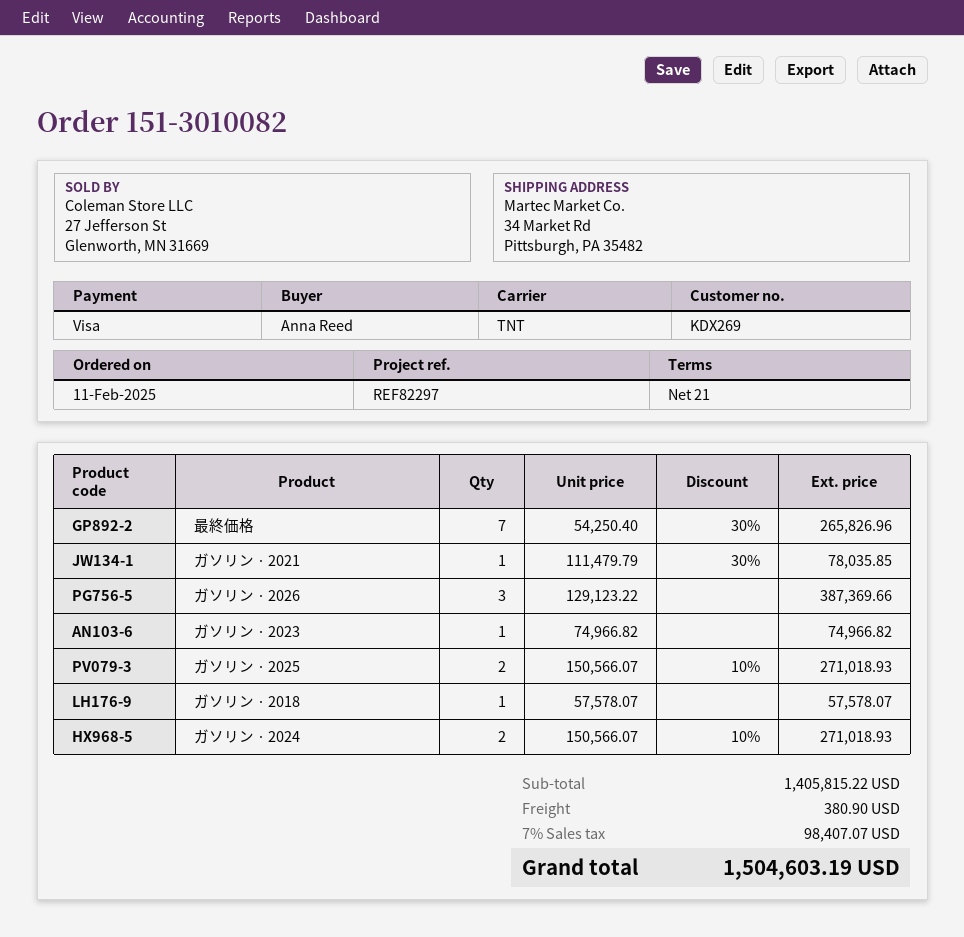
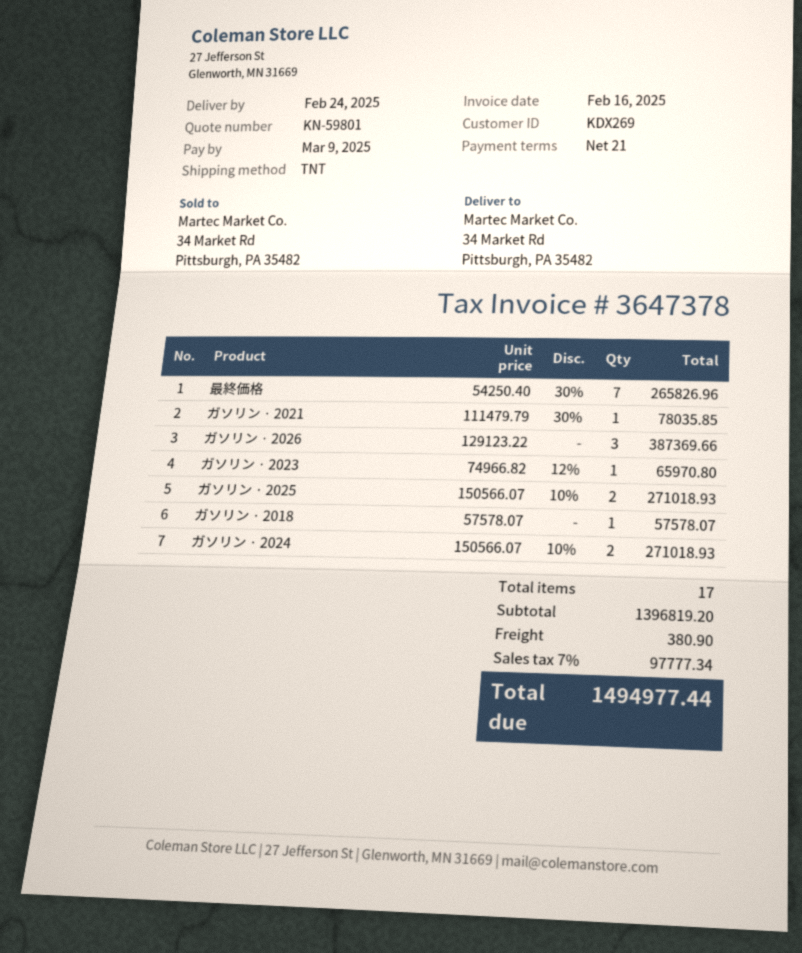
ガソリン · 2023: 1 x 74966.82 = 74966.82 -> 1 x 74966.82 - 12% = 65970.80
subtotal: 1405815.22 -> 1396819.20
tax: 7% = 98407.07 -> 7% = 97777.34
total: 1504603.19 -> 1494977.44

